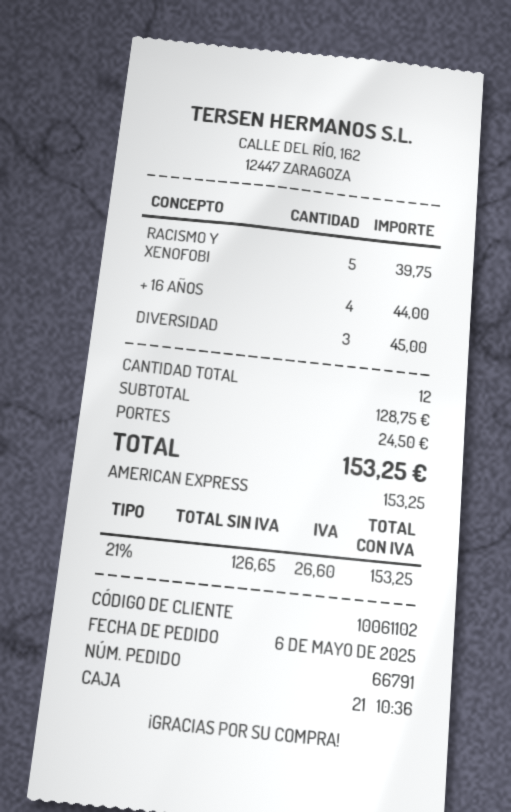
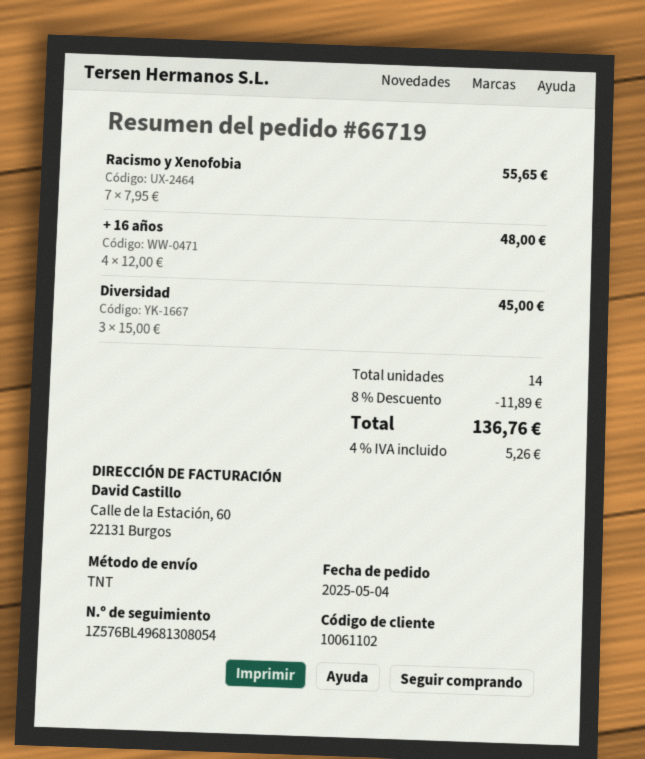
order number: 66791 -> 66719
order date: 2025-05-06 -> 2025-05-04
RACISMO Y XENOFOBI: 5 for 39.75 -> 7 for 55.65
+ 16 AÑOS: 4 for 44.00 -> 4 for 48.00
total quantity: 12 -> 14
discount: none -> 8% = 11.89
shipping: 24.50 -> none
tax: 21% = 26.60 -> 4% = 5.26
total: 153.25 -> 136.76

